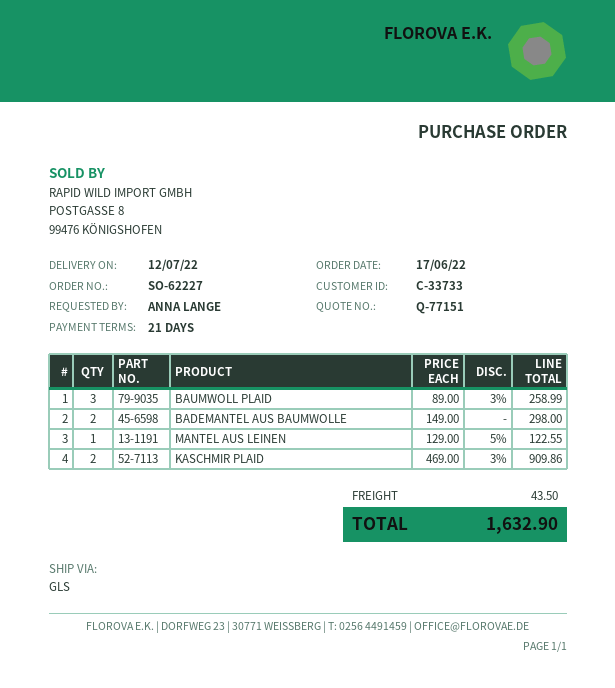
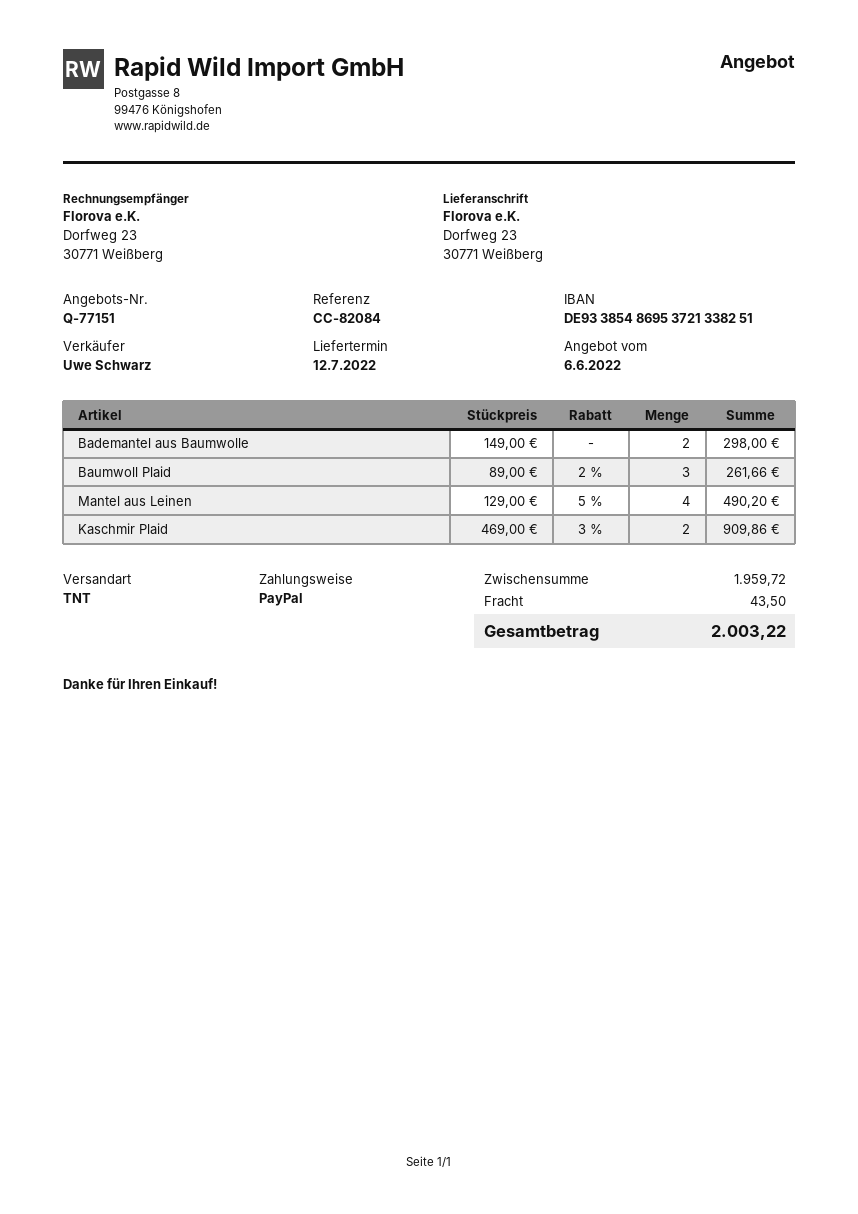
shipping method: GLS -> TNT
BAUMWOLL PLAID: 3 x 89.00 - 3% = 258.99 -> 3 x 89.00 - 2% = 261.66
MANTEL AUS LEINEN: 1 x 129.00 - 5% = 122.55 -> 4 x 129.00 - 5% = 490.20
total: 1632.90 -> 2003.22

